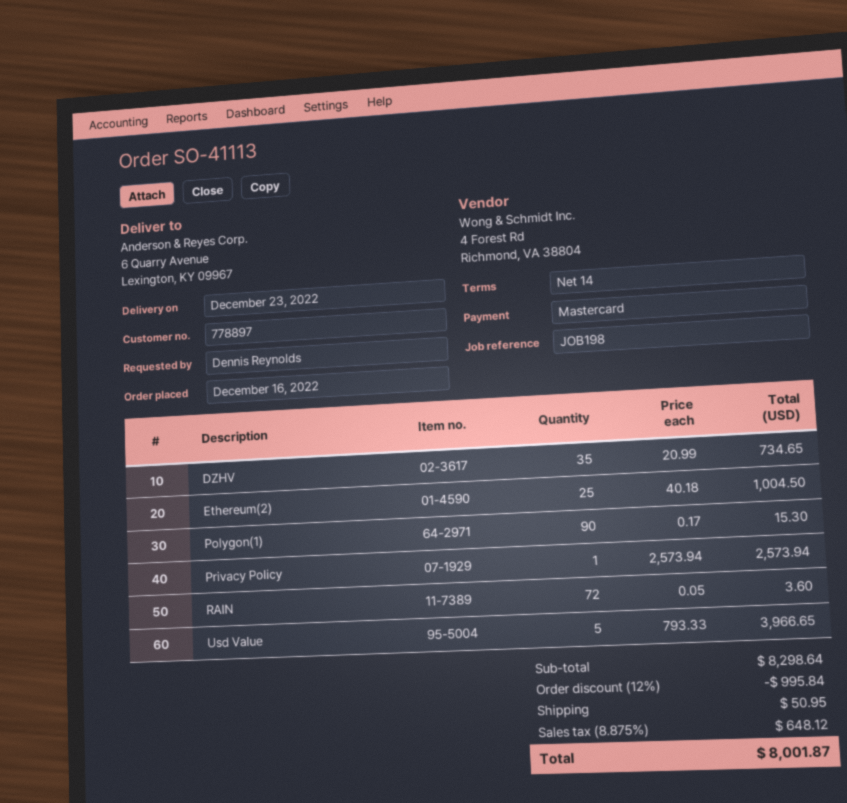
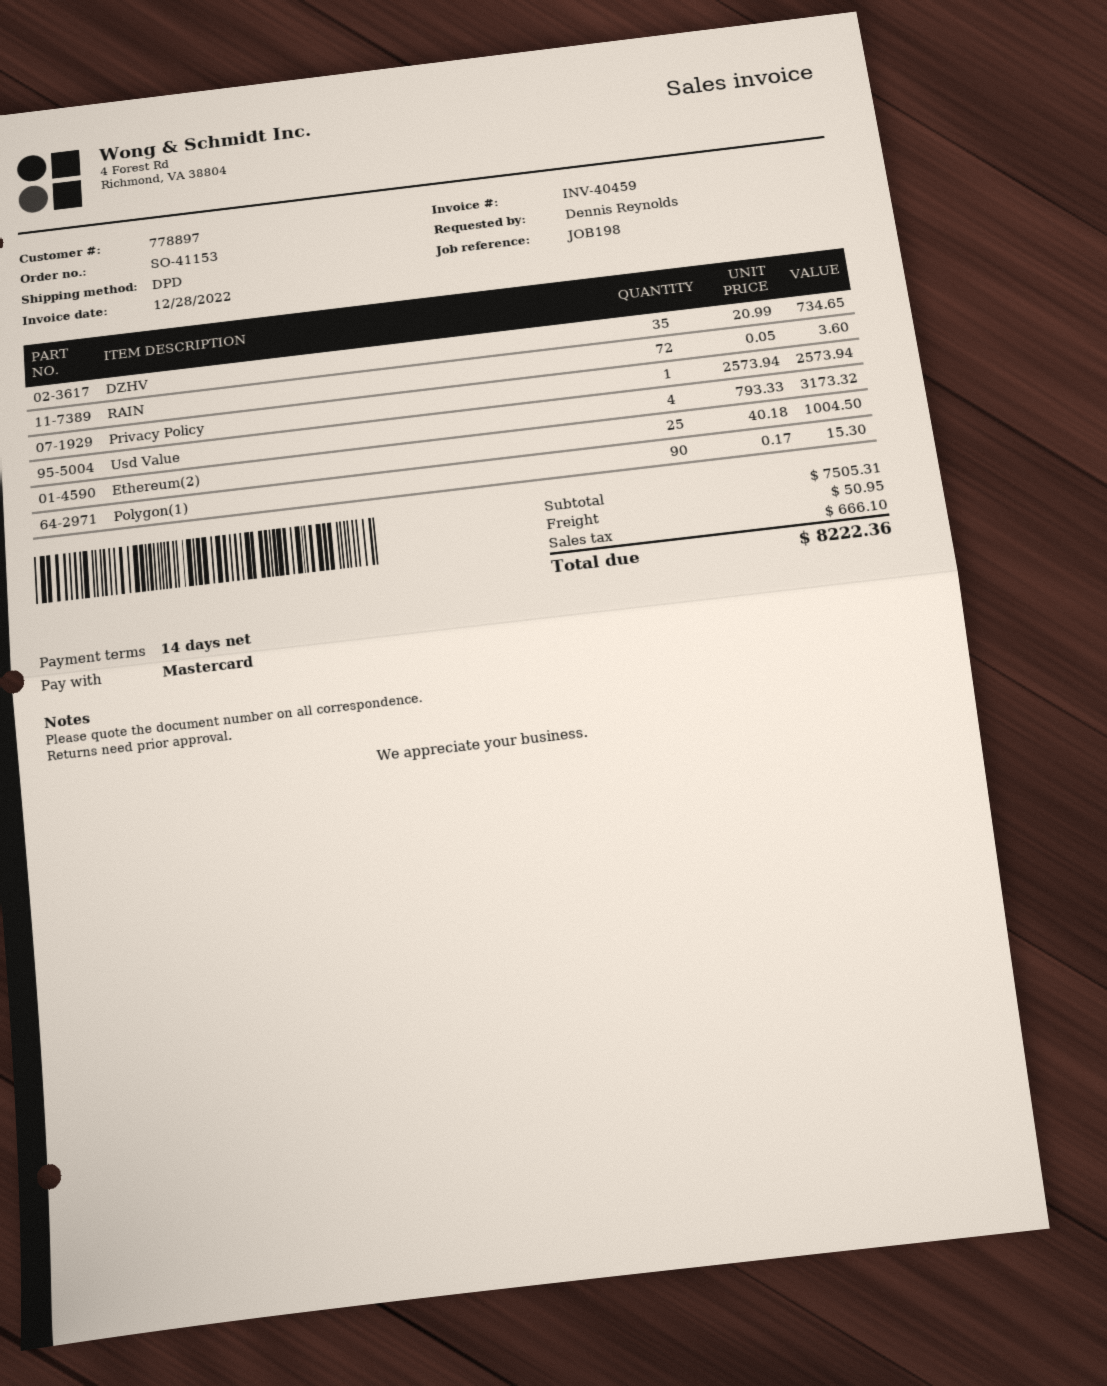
order number: SO-41113 -> SO-41153
Usd Value: 5 x 793.33 = 3966.65 -> 4 x 793.33 = 3173.32
subtotal: 8298.64 -> 7505.31
discount: 12% = 995.84 -> none
tax: 648.12 -> 666.10
total: 8001.87 -> 8222.36

